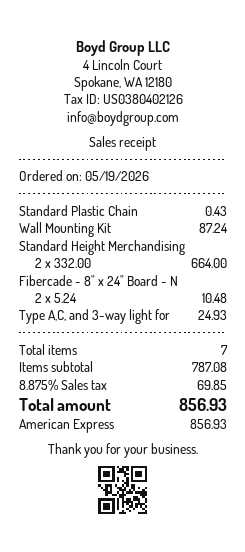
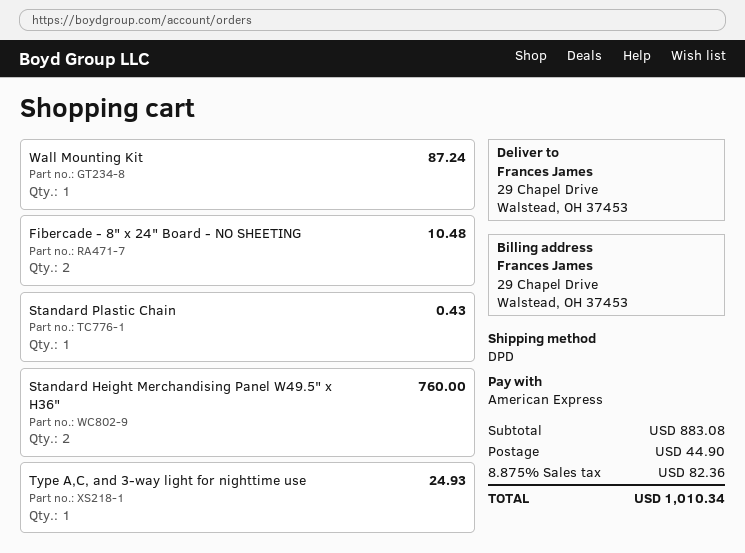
Standard Height Merchandising: 2 for 664.00 -> 2 for 760.00
subtotal: 787.08 -> 883.08
shipping: none -> 44.90
tax: 8.875% = 69.85 -> 8.875% = 82.36
total: 856.93 -> 1010.34

